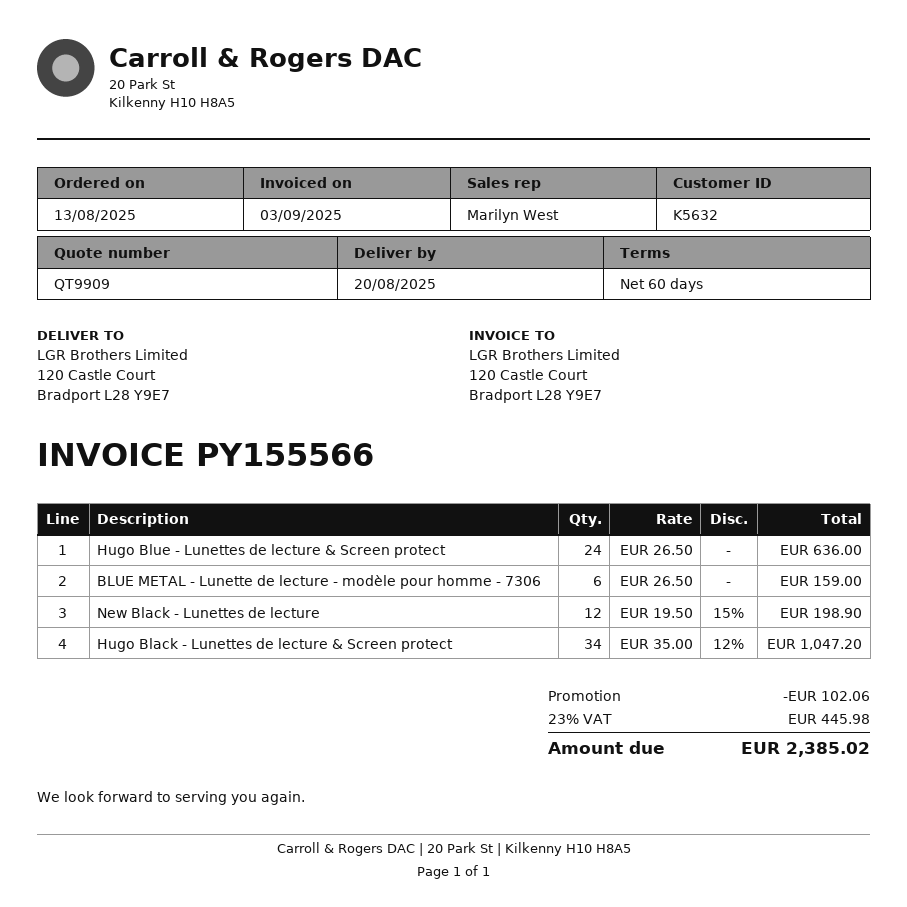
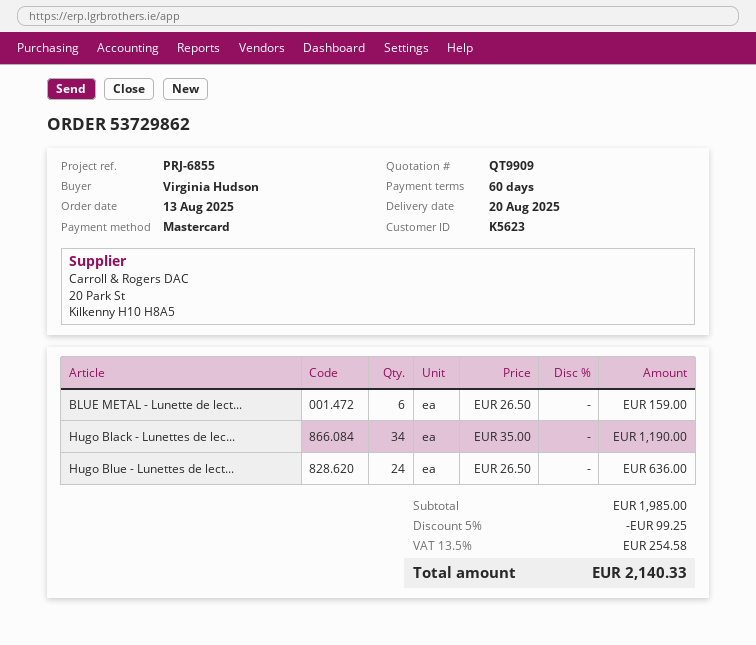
customer number: K5632 -> K5623
New Black - Lunettes de lecture: 12 x 19.50 - 15% = 198.90 -> none
Hugo Black - Lunettes de lecture & Screen protect: 34 x 35.00 - 12% = 1047.20 -> 34 x 35.00 = 1190.00
discount: 102.06 -> 99.25
tax: 23% = 445.98 -> 13.5% = 254.58
total: 2385.02 -> 2140.33

